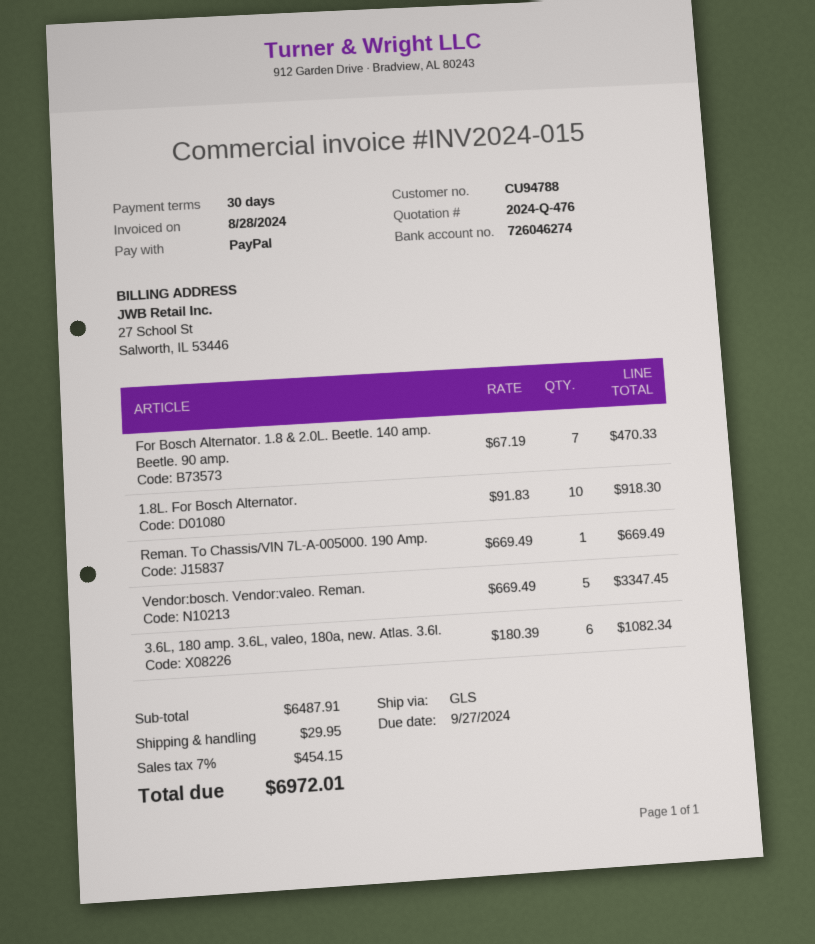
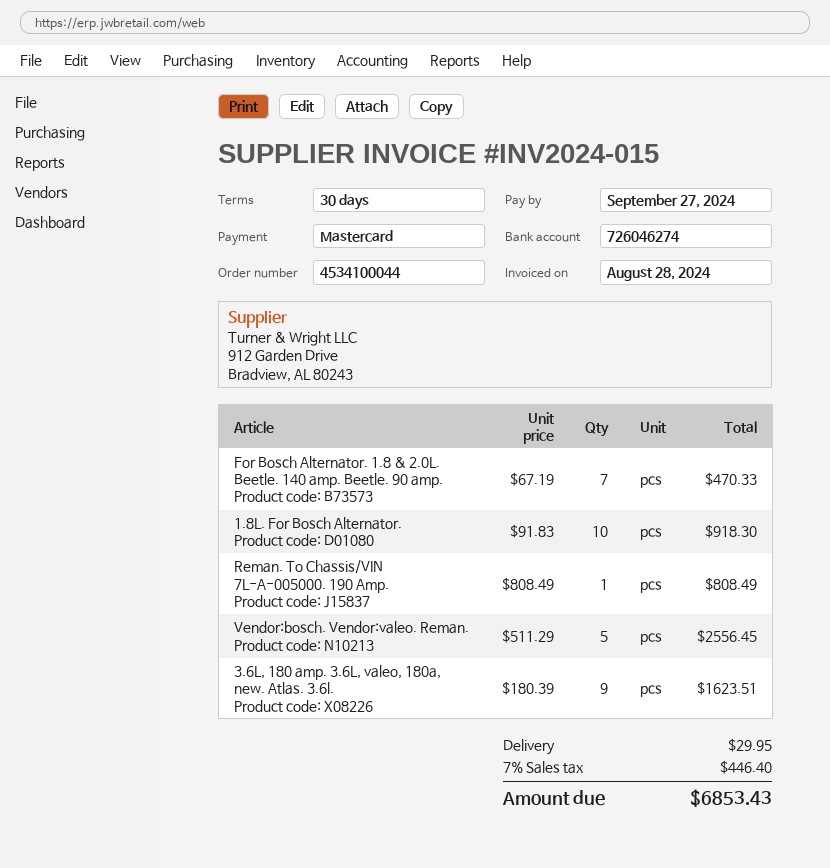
payment method: PayPal -> Mastercard
Reman. To Chassis/VIN 7L-A-005000. 190 Amp.: 1 x 669.49 = 669.49 -> 1 x 808.49 = 808.49
Vendor:bosch. Vendor:valeo. Reman.: 5 x 669.49 = 3347.45 -> 5 x 511.29 = 2556.45
3.6L, 180 amp. 3.6L, valeo, 180a, new. Atlas. 3.6l.: 6 x 180.39 = 1082.34 -> 9 x 180.39 = 1623.51
tax: 7% = 454.15 -> 7% = 446.40
total: 6972.01 -> 6853.43

